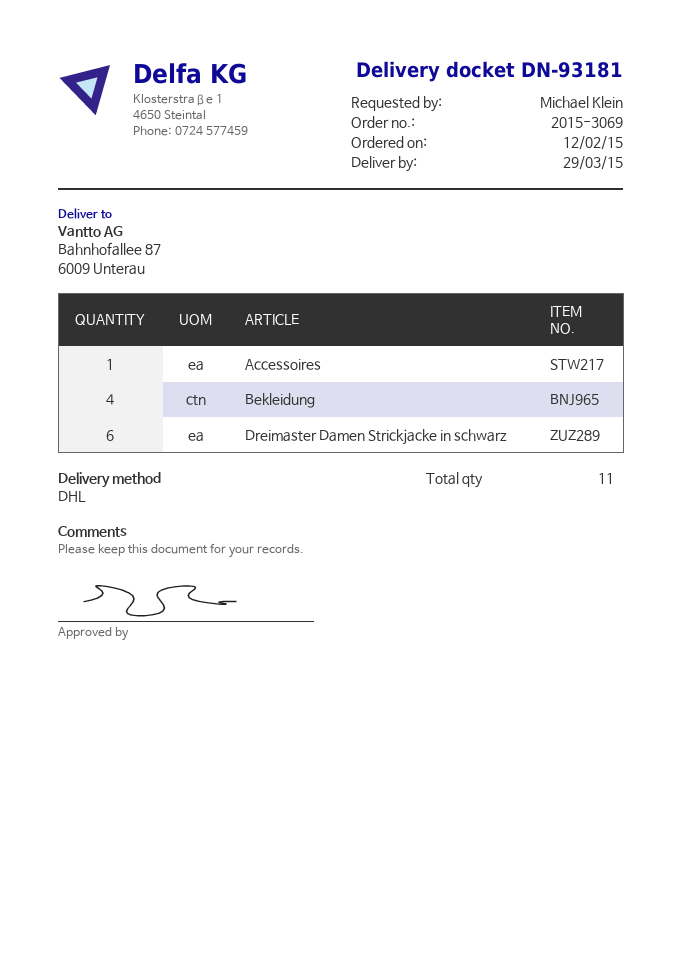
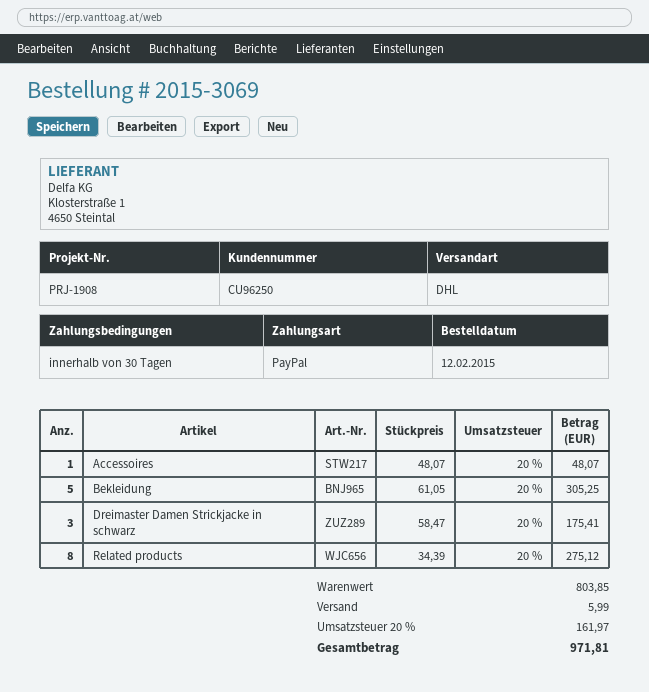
Bekleidung: 4 -> 5
Dreimaster Damen Strickjacke in schwarz: 6 -> 3
Related products: none -> 8

